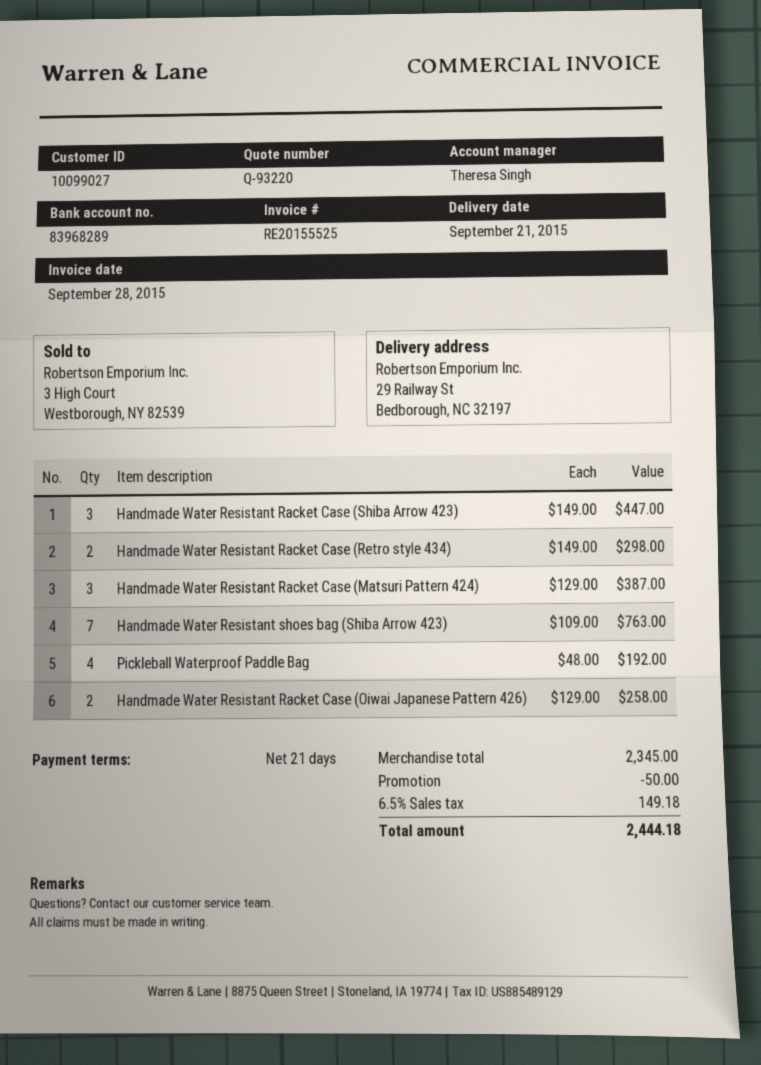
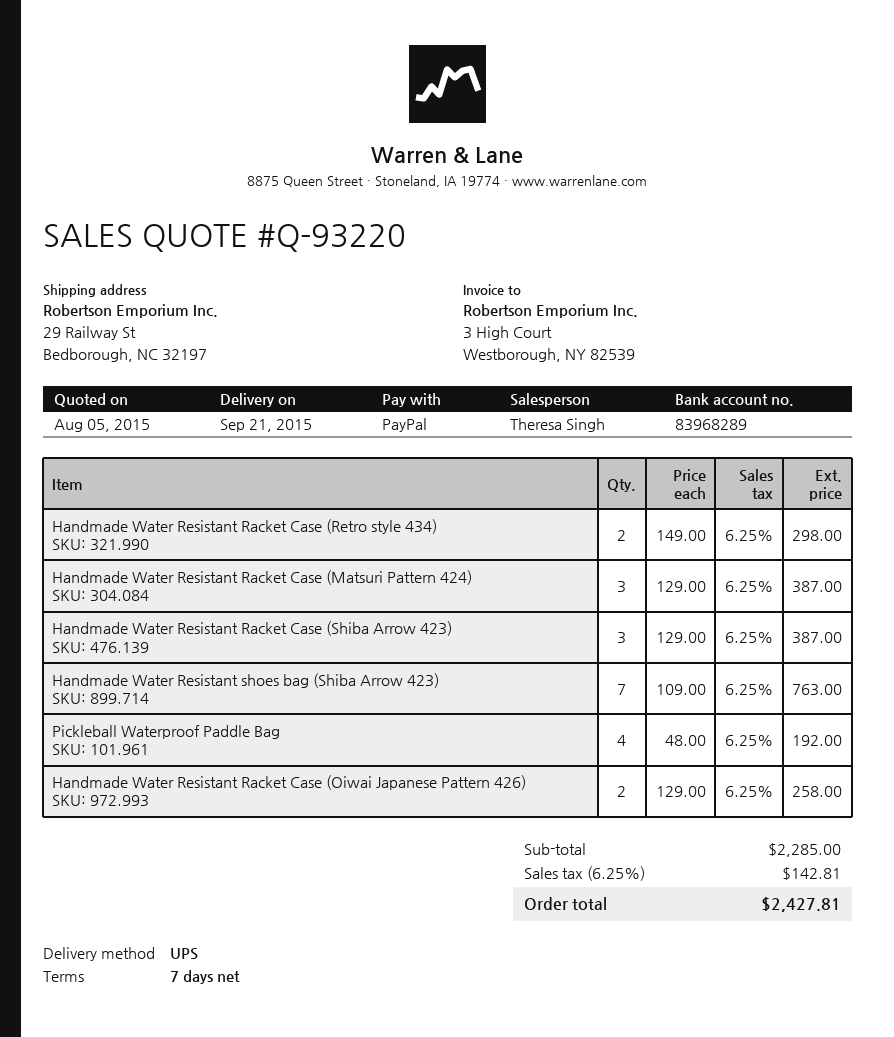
payment terms: 21 days -> 7 days
Handmade Water Resistant Racket Case (Shiba Arrow 423): 3 x 149.00 = 447.00 -> 3 x 129.00 = 387.00
subtotal: 2345.00 -> 2285.00
discount: 50.00 -> none
tax: 6.5% = 149.18 -> 6.25% = 142.81
total: 2444.18 -> 2427.81

